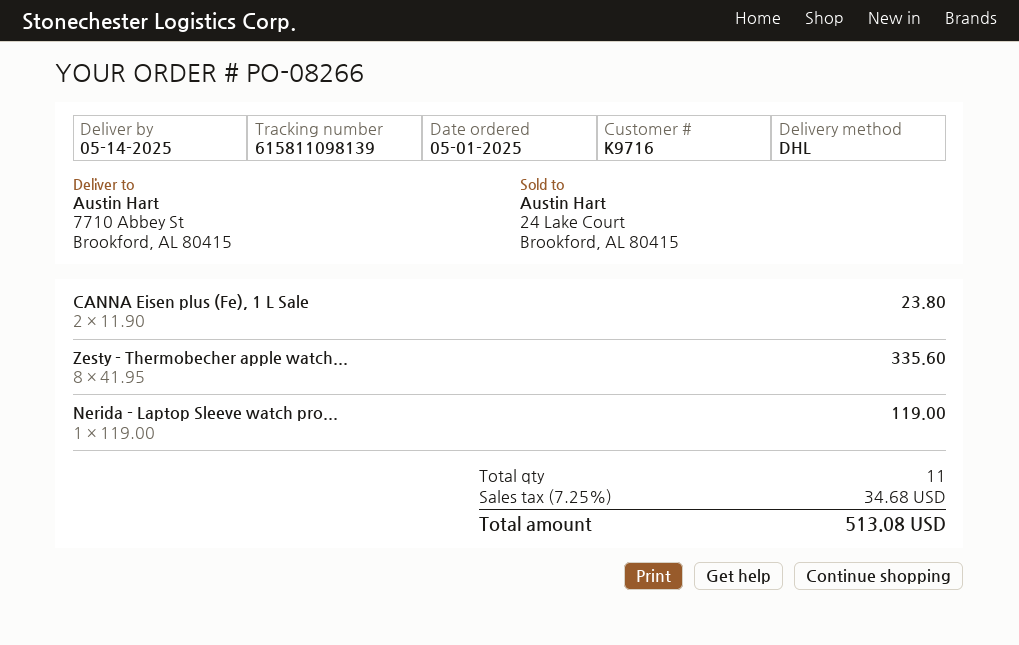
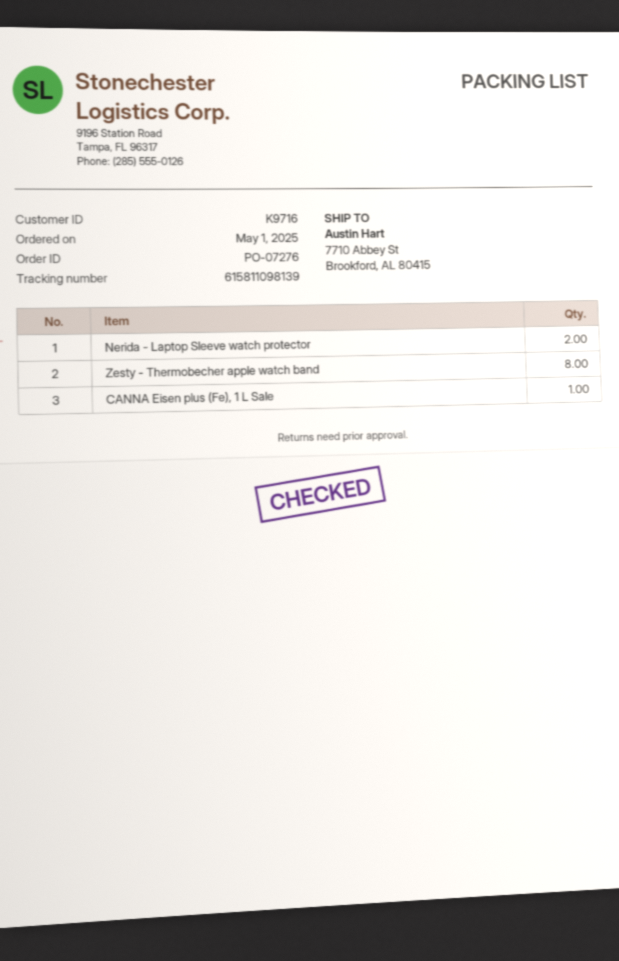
order number: PO-08266 -> PO-07276
CANNA Eisen plus (Fe), 1 L Sale: 2 -> 1
Nerida - Laptop Sleeve watch pro...: 1 -> 2

